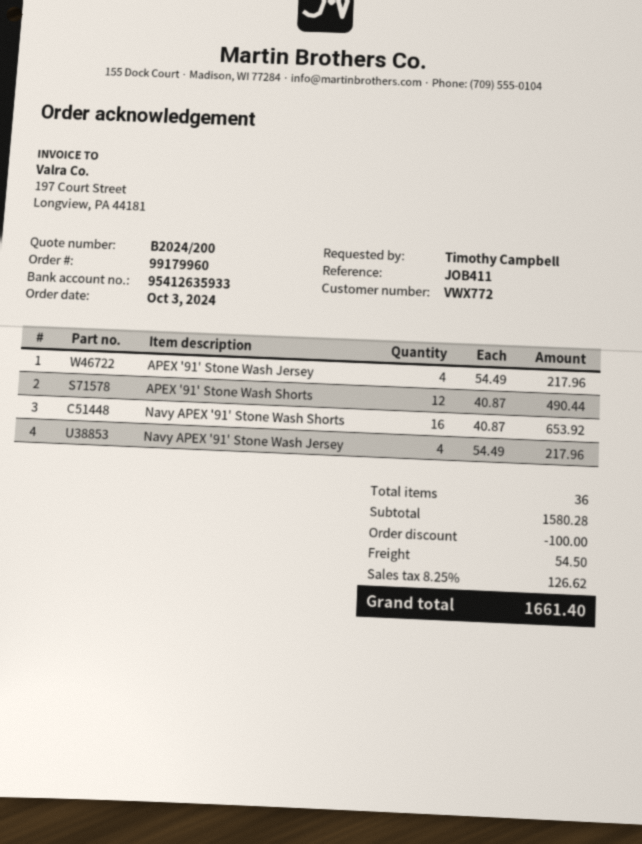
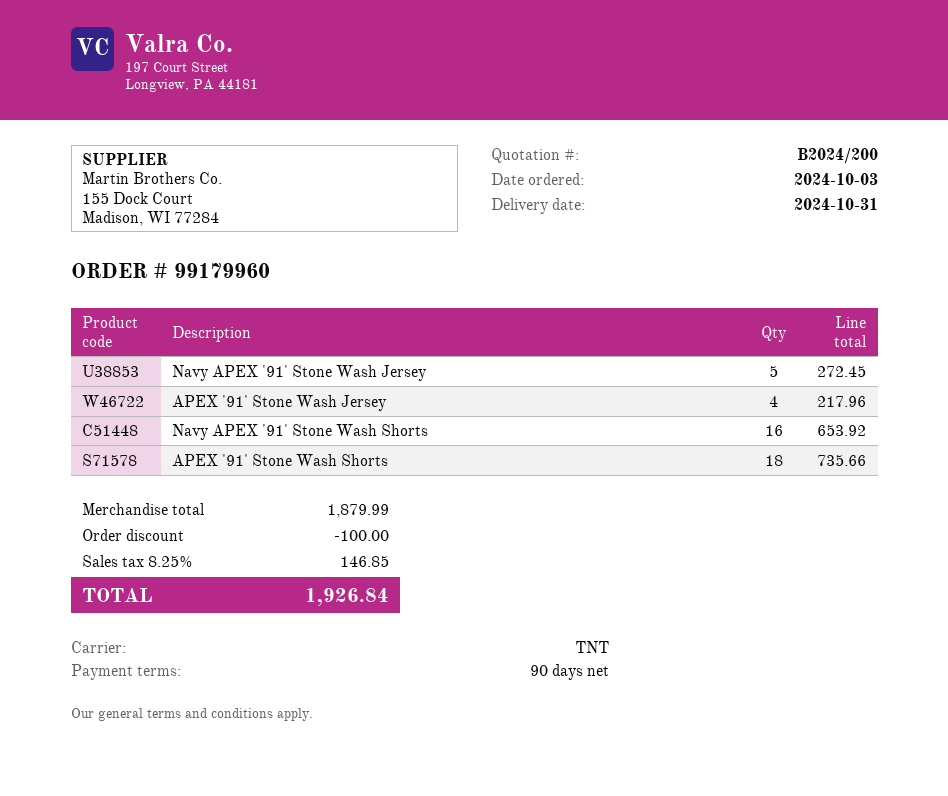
APEX '91' Stone Wash Shorts: 12 for 490.44 -> 18 for 735.66
Navy APEX '91' Stone Wash Jersey: 4 for 217.96 -> 5 for 272.45
subtotal: 1580.28 -> 1879.99
shipping: 54.50 -> none
tax: 8.25% = 126.62 -> 8.25% = 146.85
total: 1661.40 -> 1926.84

